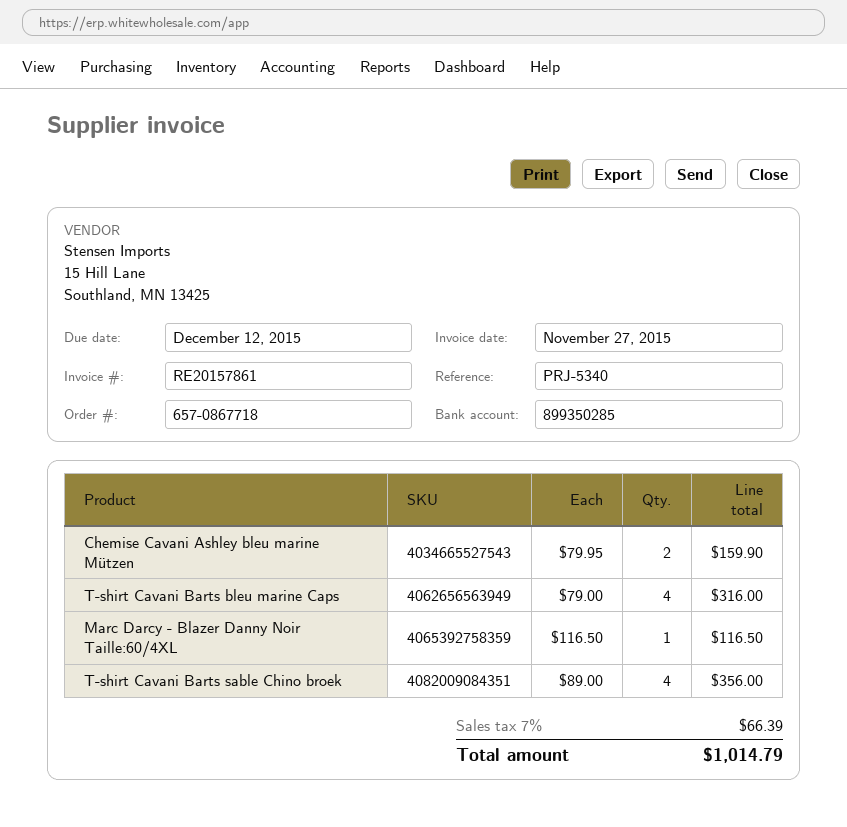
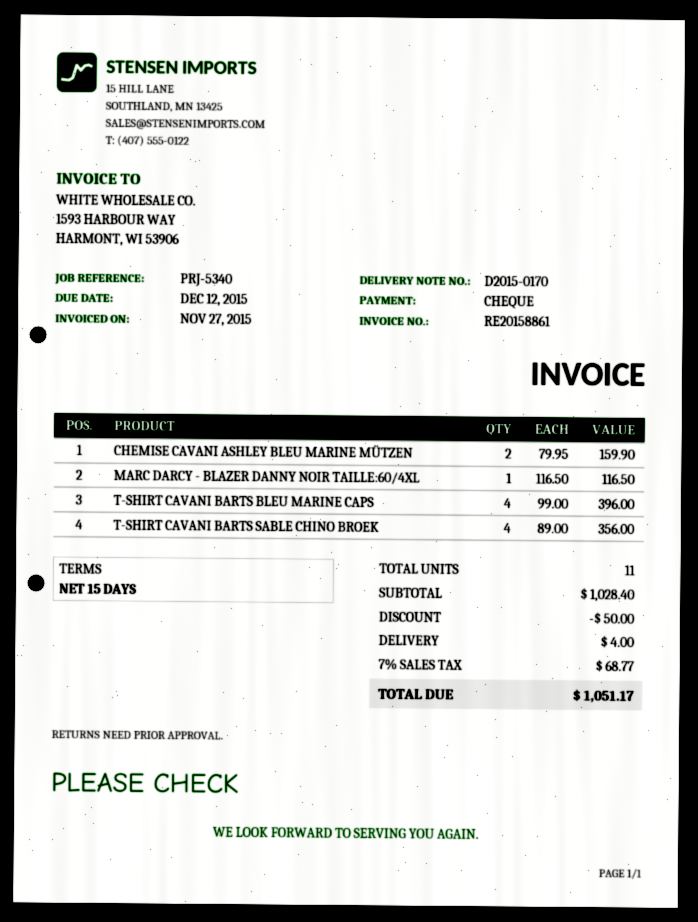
invoice number: RE20157861 -> RE20158861
T-shirt Cavani Barts bleu marine Caps: 4 x 79.00 = 316.00 -> 4 x 99.00 = 396.00
discount: none -> 50.00
shipping: none -> 4.00
tax: 7% = 66.39 -> 7% = 68.77
total: 1014.79 -> 1051.17

